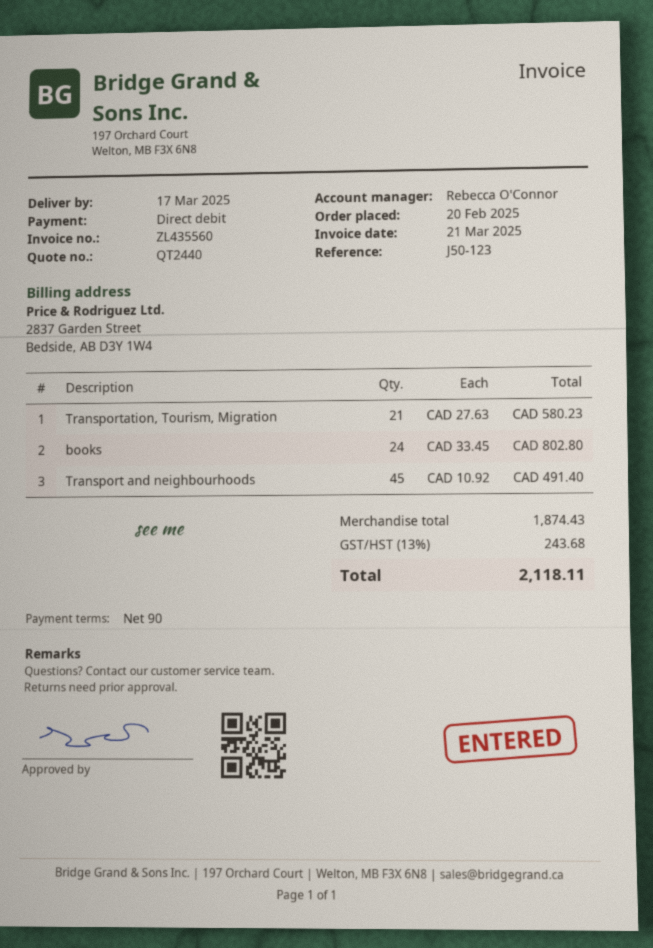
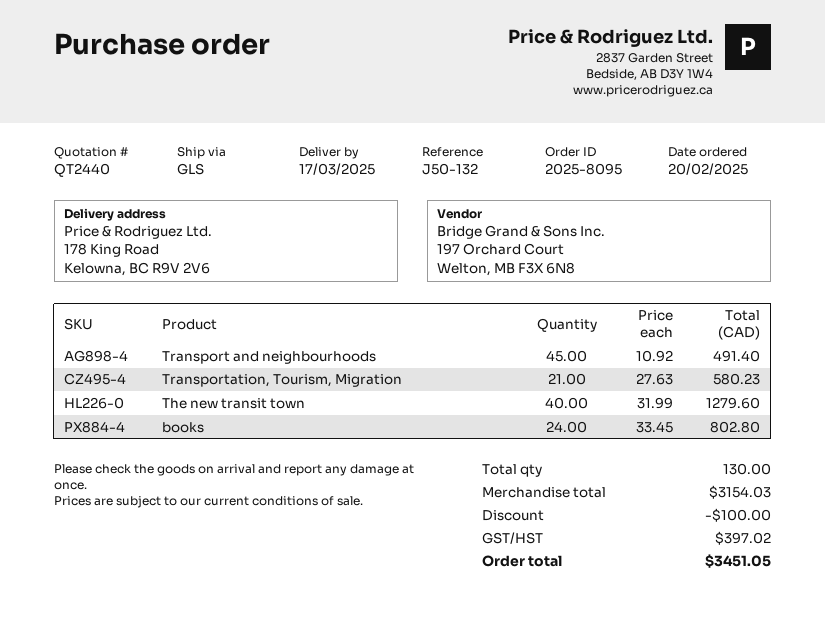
reference: J50-123 -> J50-132
The new transit town: none -> 40 x 31.99 = 1279.60
subtotal: 1874.43 -> 3154.03
discount: none -> 100.00
tax: 243.68 -> 397.02
total: 2118.11 -> 3451.05

